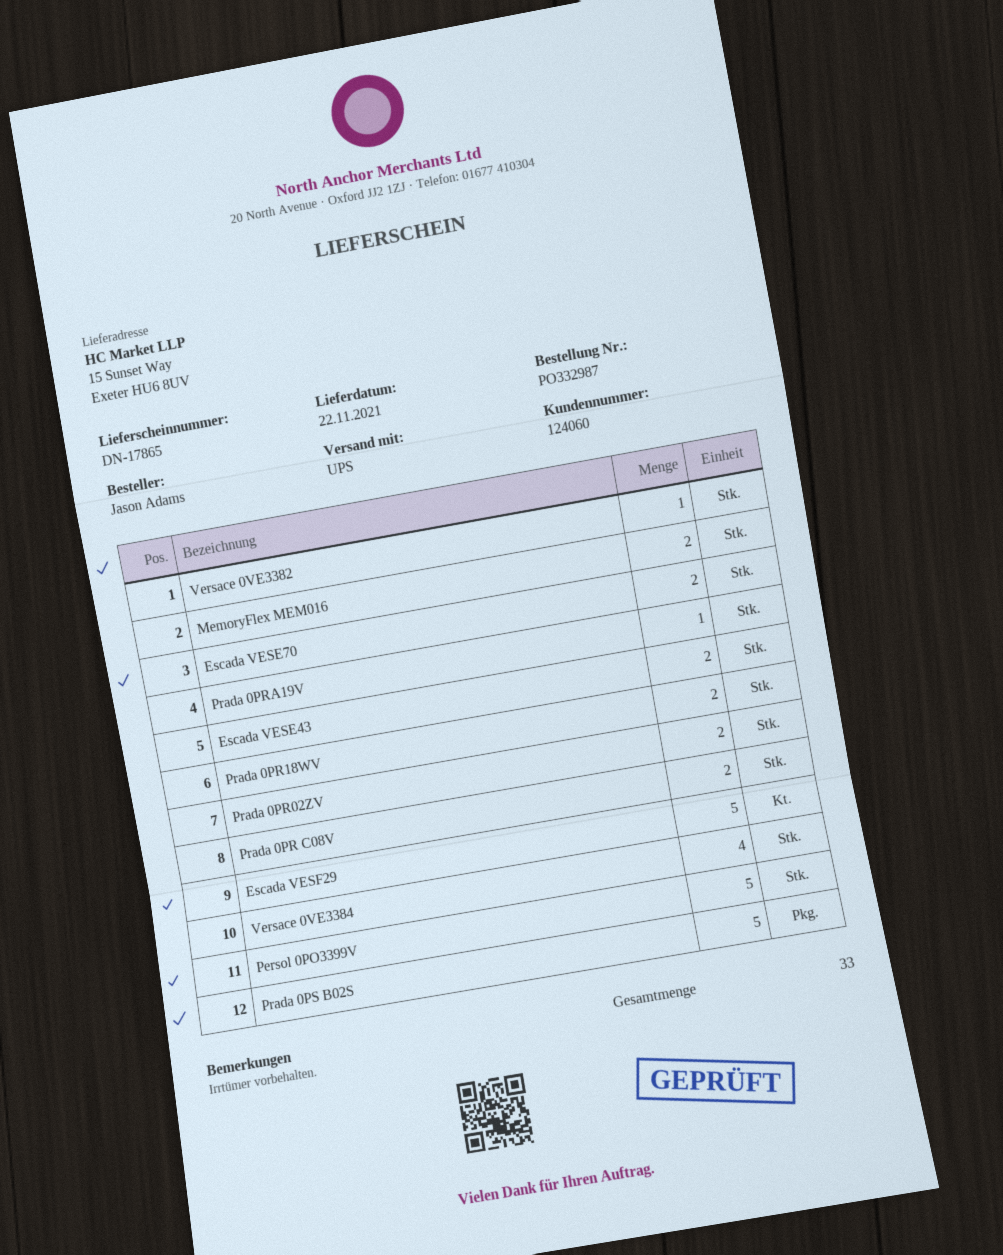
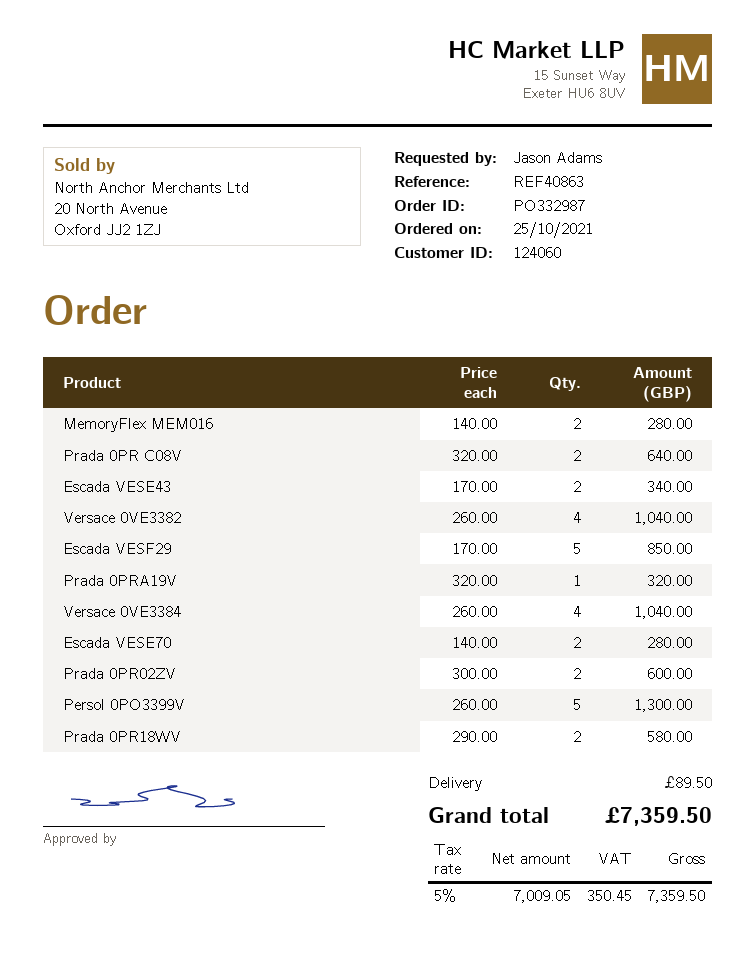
Versace 0VE3382: 1 -> 4
Prada 0PS B02S: 5 -> none

